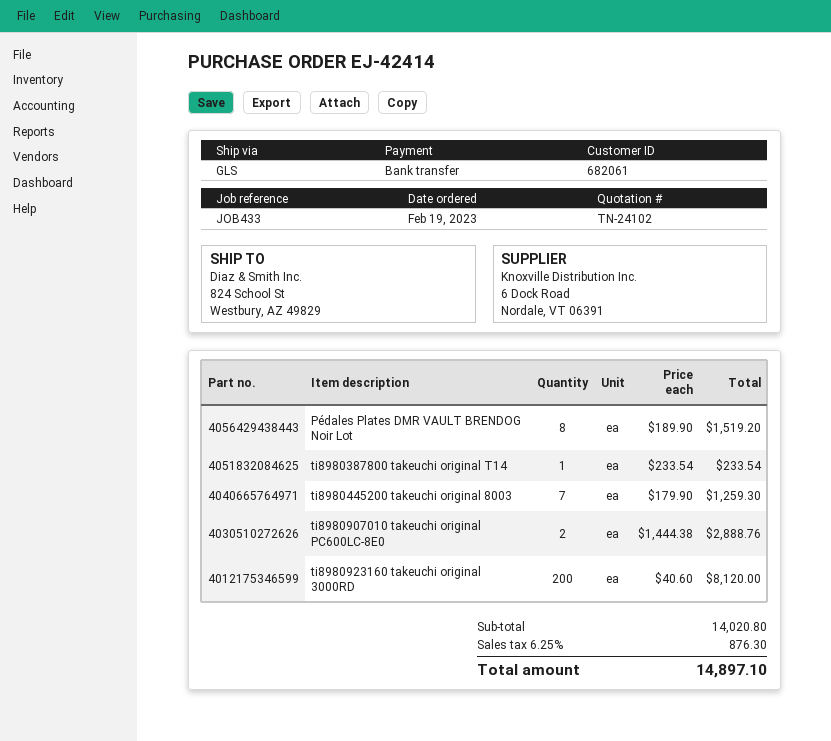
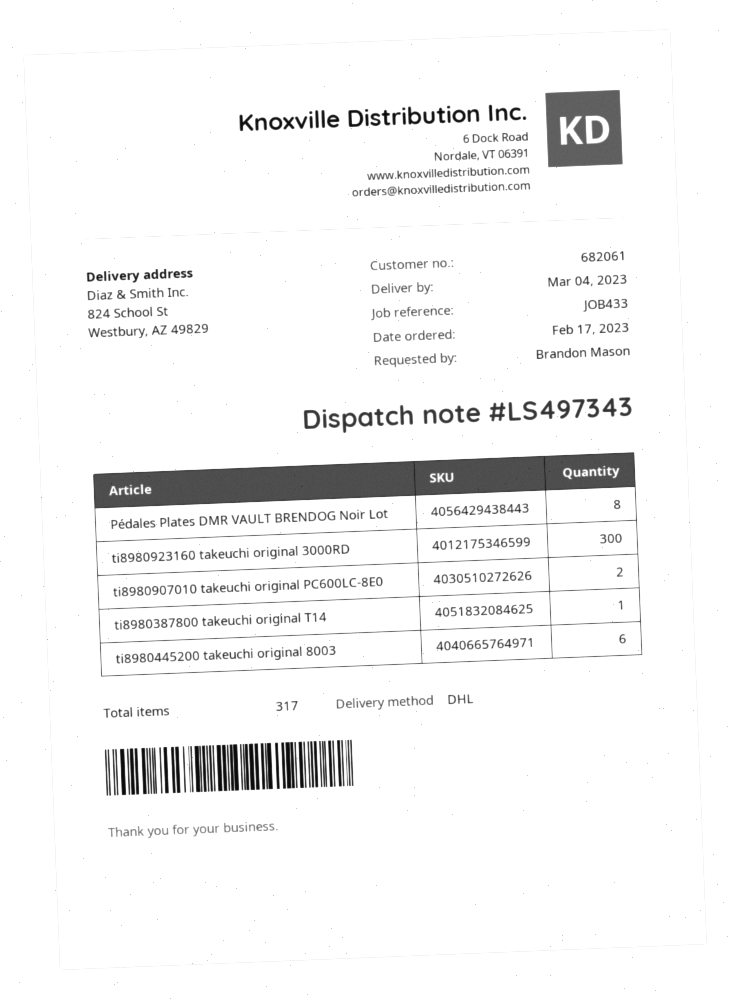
order date: 2023-02-19 -> 2023-02-17
shipping method: GLS -> DHL
ti8980445200 takeuchi original 8003: 7 -> 6
ti8980923160 takeuchi original 3000RD: 200 -> 300

